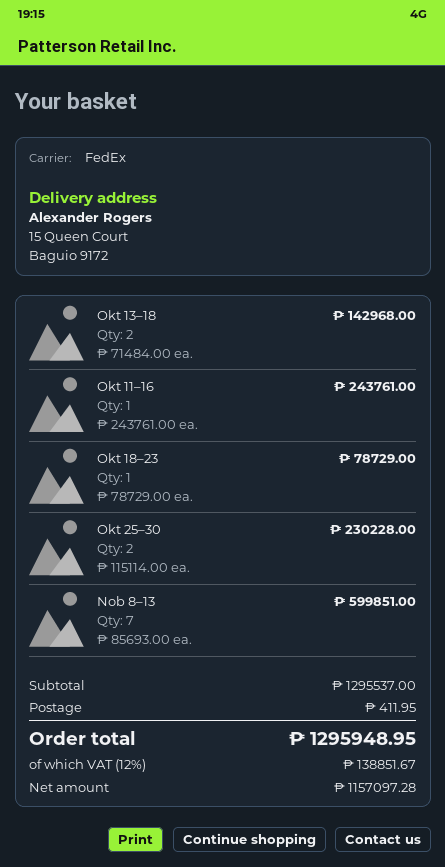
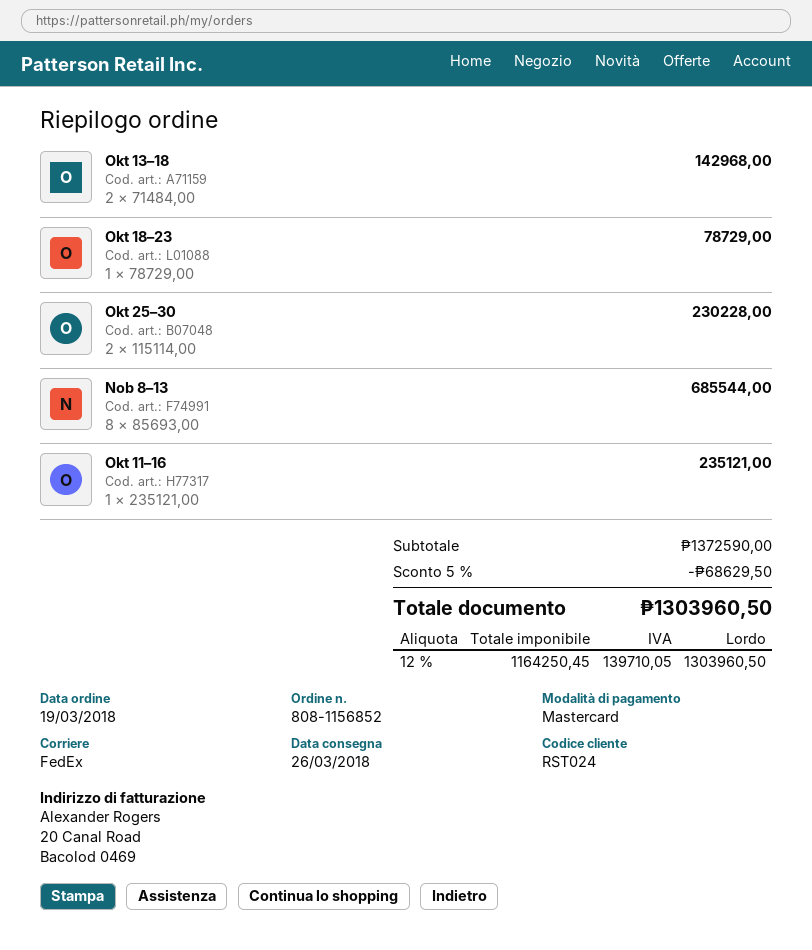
Okt 11–16: 1 x 243761.00 = 243761.00 -> 1 x 235121.00 = 235121.00
Nob 8–13: 7 x 85693.00 = 599851.00 -> 8 x 85693.00 = 685544.00
subtotal: 1295537.00 -> 1372590.00
discount: none -> 5% = 68629.50
shipping: 411.95 -> none
net: 1157097.28 -> 1164250.45
tax: 12% = 138851.67 -> 12% = 139710.05
total: 1295948.95 -> 1303960.50

